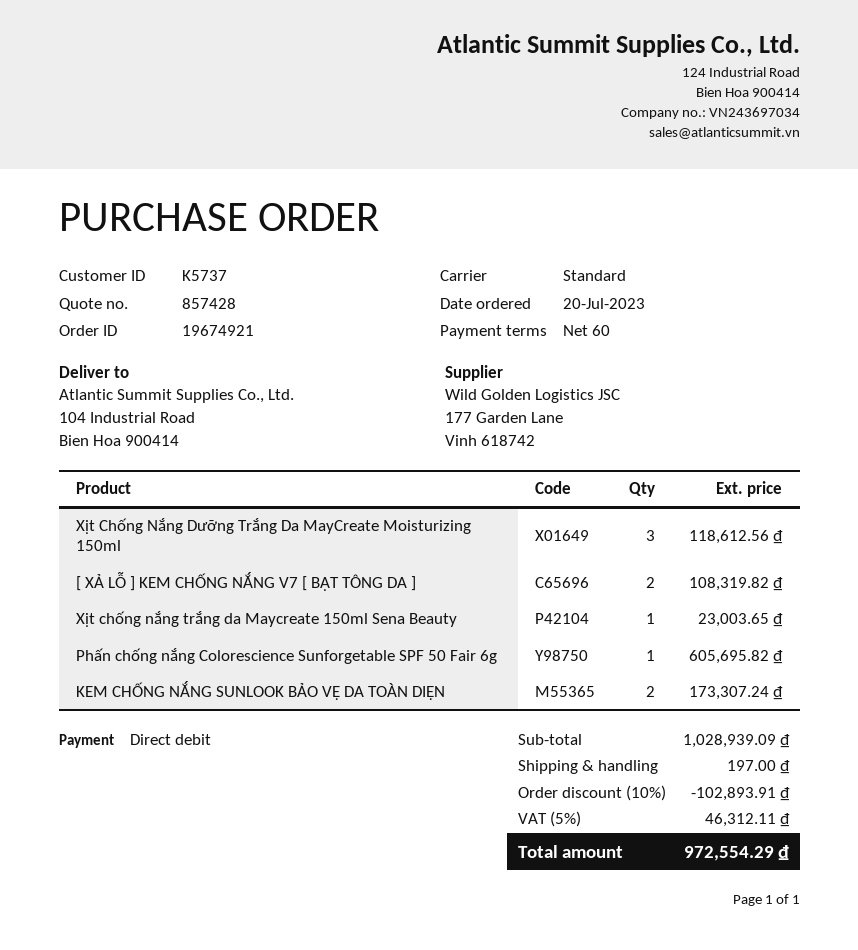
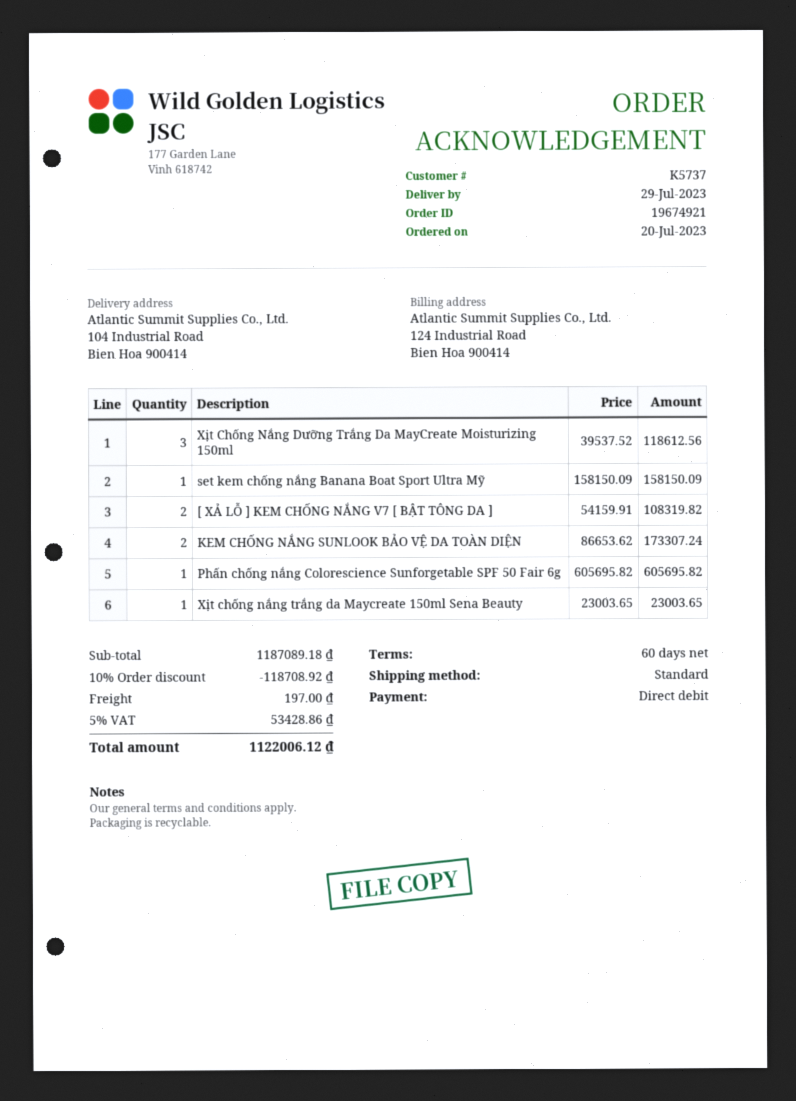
set kem chống nắng Banana Boat Sport Ultra Mỹ: none -> 1 for 158150.09
subtotal: 1028939.09 -> 1187089.18
discount: 10% = 102893.91 -> 10% = 118708.92
tax: 5% = 46312.11 -> 5% = 53428.86
total: 972554.29 -> 1122006.12

